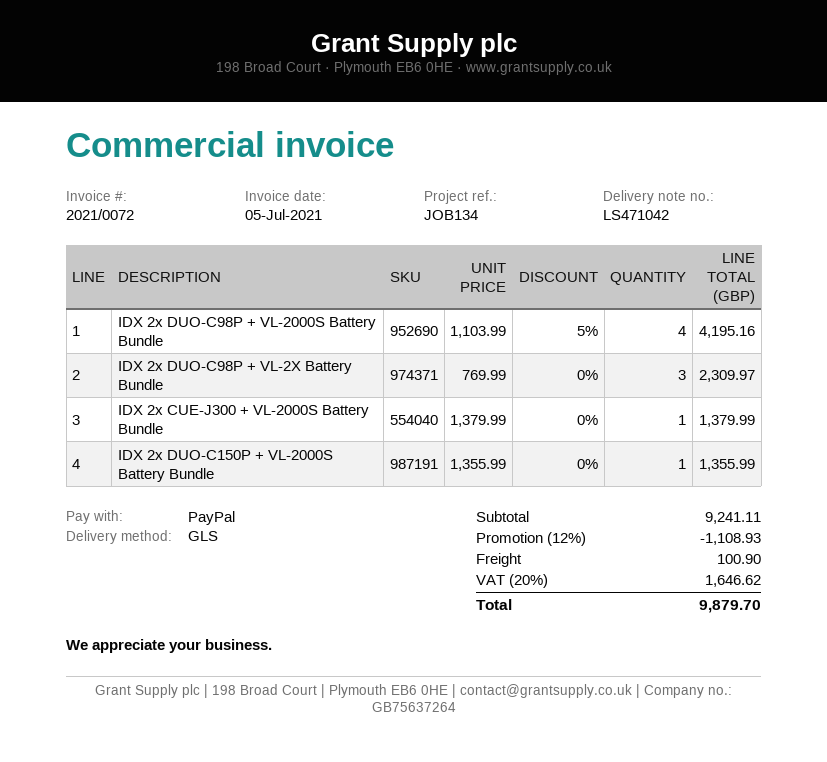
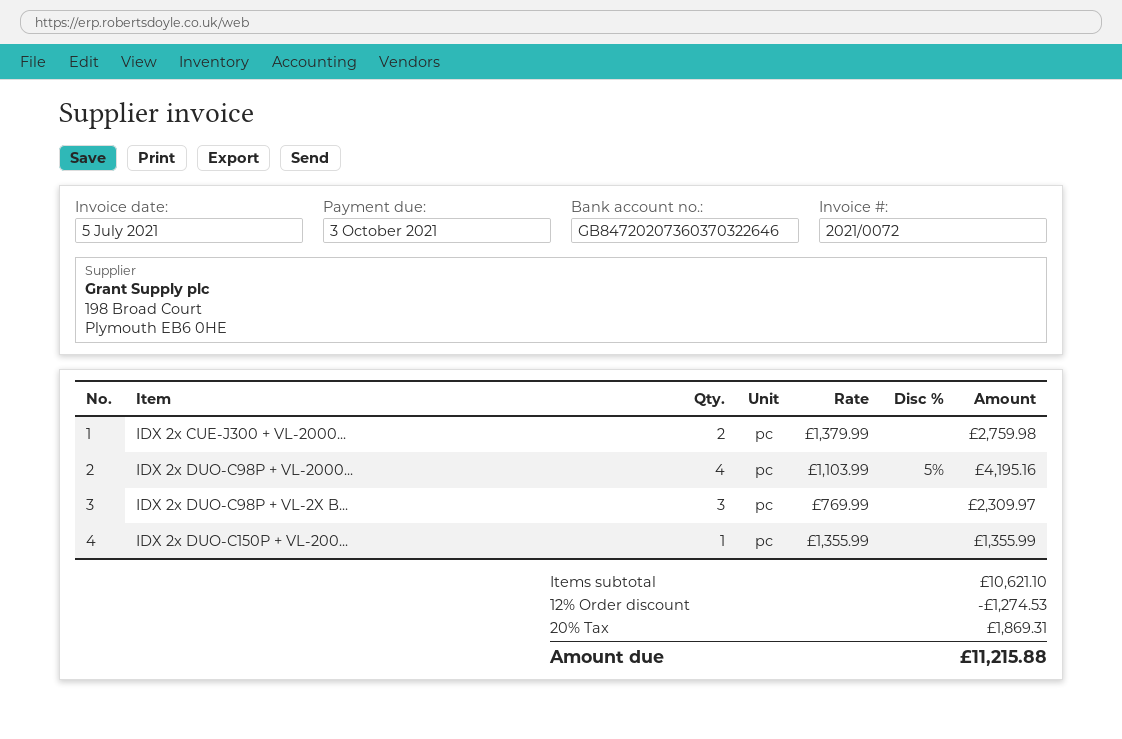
IDX 2x CUE-J300 + VL-2000S Battery Bundle: 1 x 1379.99 = 1379.99 -> 2 x 1379.99 = 2759.98
subtotal: 9241.11 -> 10621.10
discount: 12% = 1108.93 -> 12% = 1274.53
shipping: 100.90 -> none
tax: 20% = 1646.62 -> 20% = 1869.31
total: 9879.70 -> 11215.88

